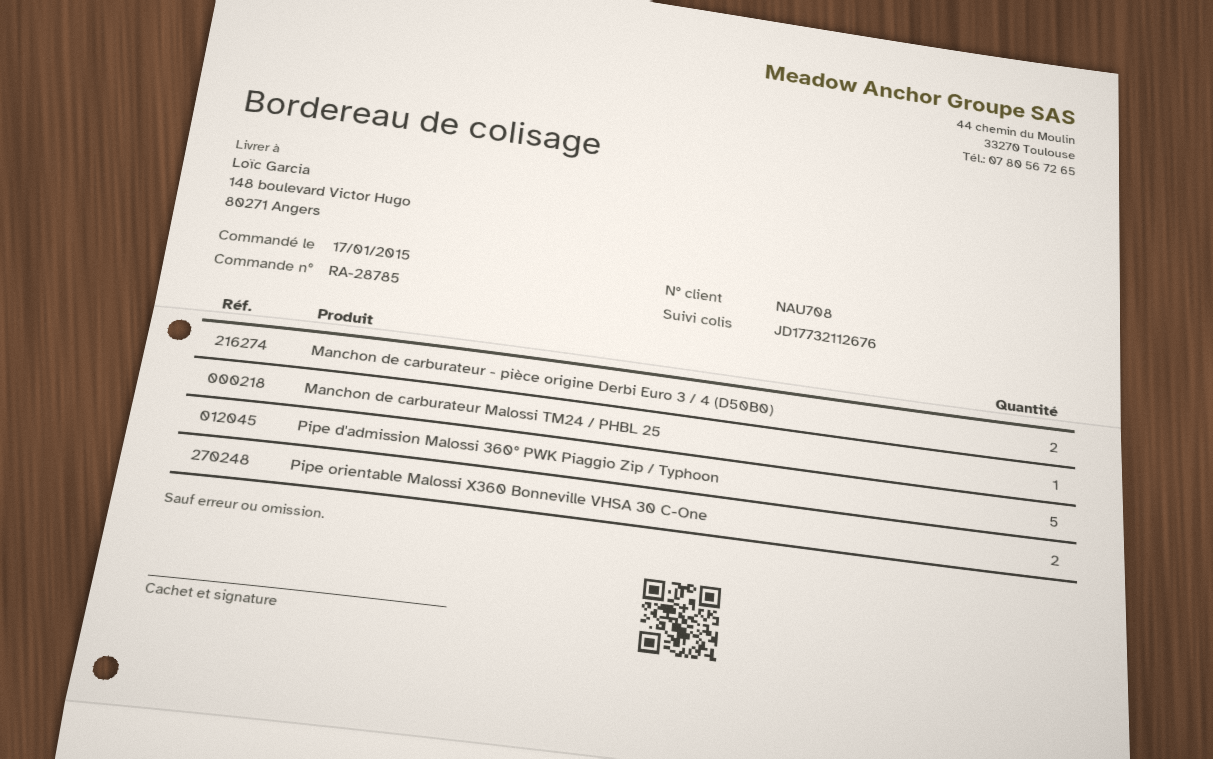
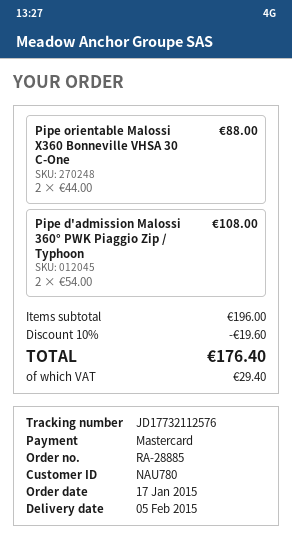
order number: RA-28785 -> RA-28885
customer number: NAU708 -> NAU780
tracking number: JD17732112676 -> JD17732112576
Manchon de carburateur - pièce origine Derbi Euro 3 / 4 (D50B0): 2 -> none
Manchon de carburateur Malossi TM24 / PHBL 25: 1 -> none
Pipe d'admission Malossi 360° PWK Piaggio Zip / Typhoon: 5 -> 2

